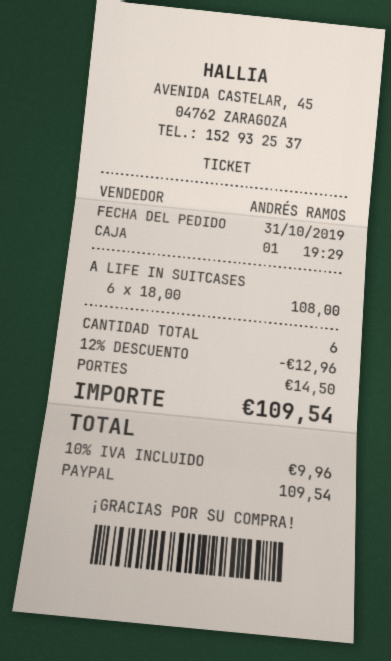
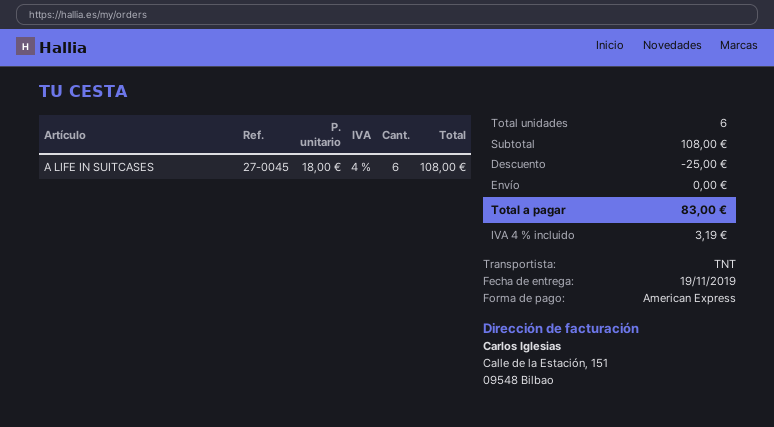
payment method: PayPal -> American Express
discount: 12.96 -> 25.00
shipping: 14.50 -> 0.00
tax: 10% = 9.96 -> 4% = 3.19
total: 109.54 -> 83.00

